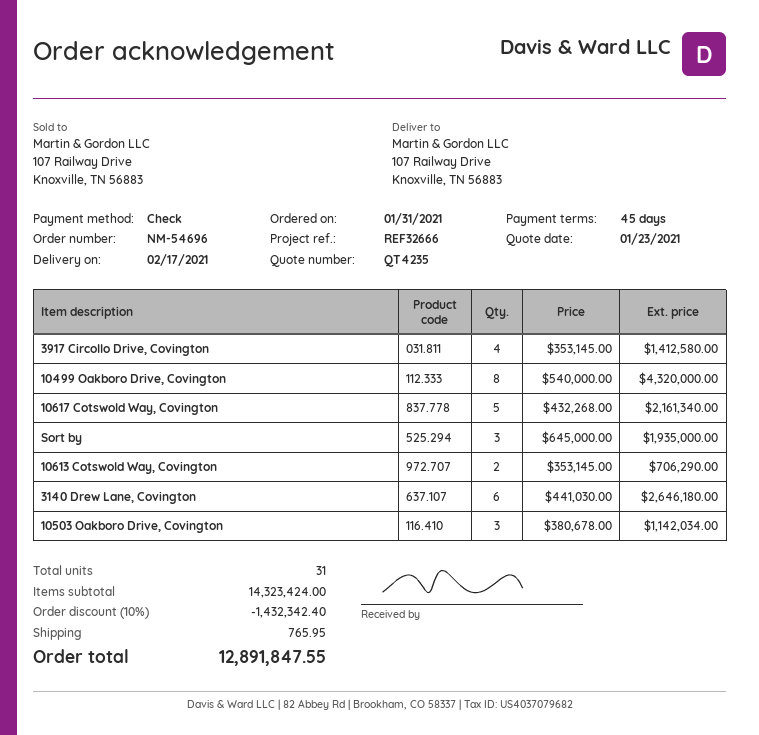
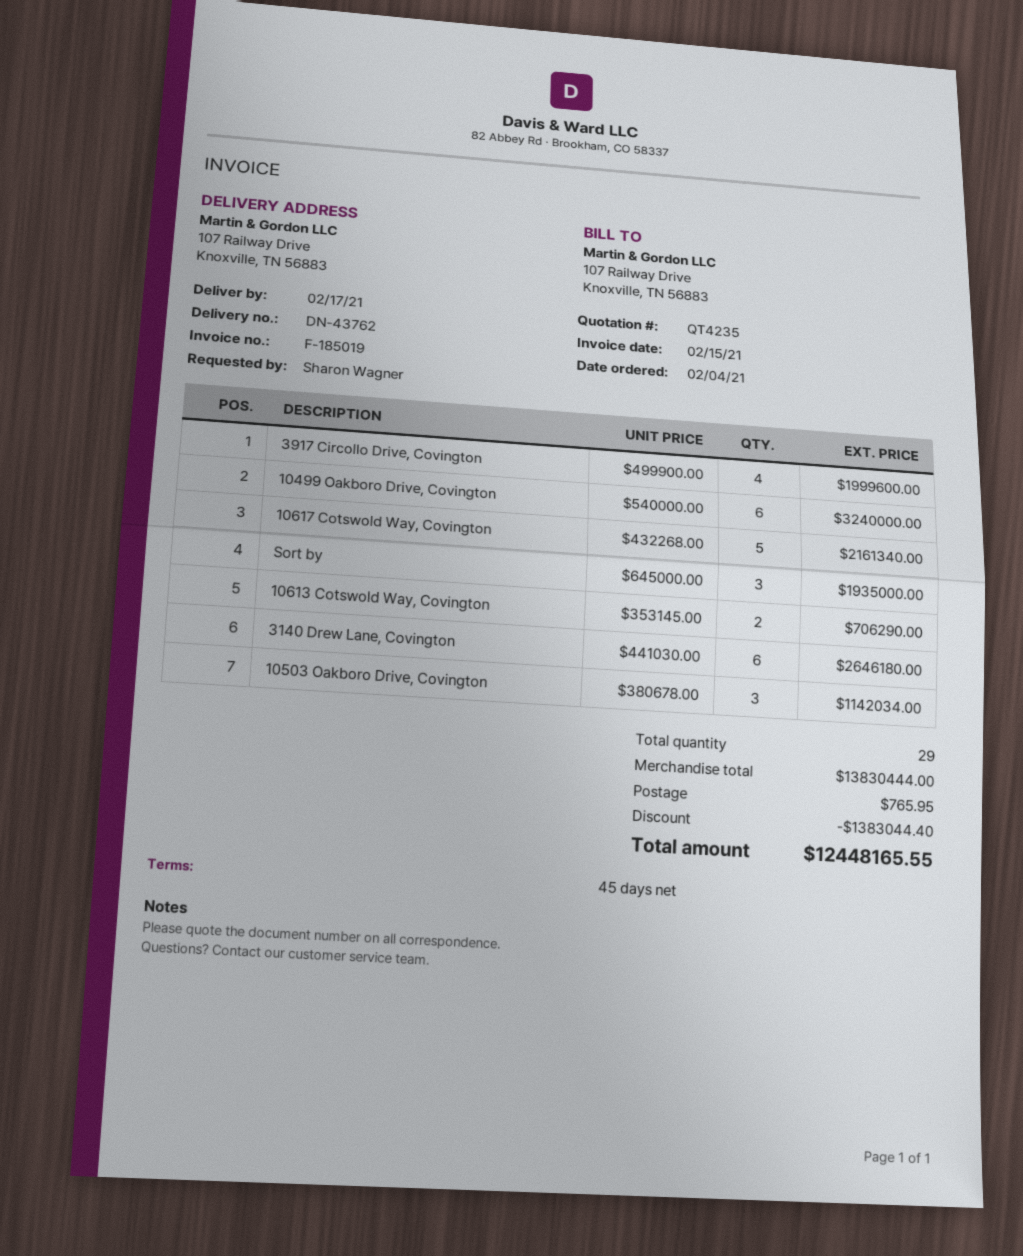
order date: 2021-01-31 -> 2021-02-04
3917 Circollo Drive, Covington: 4 x 353145.00 = 1412580.00 -> 4 x 499900.00 = 1999600.00
10499 Oakboro Drive, Covington: 8 x 540000.00 = 4320000.00 -> 6 x 540000.00 = 3240000.00
total quantity: 31 -> 29
subtotal: 14323424.00 -> 13830444.00
discount: 1432342.40 -> 1383044.40
total: 12891847.55 -> 12448165.55

